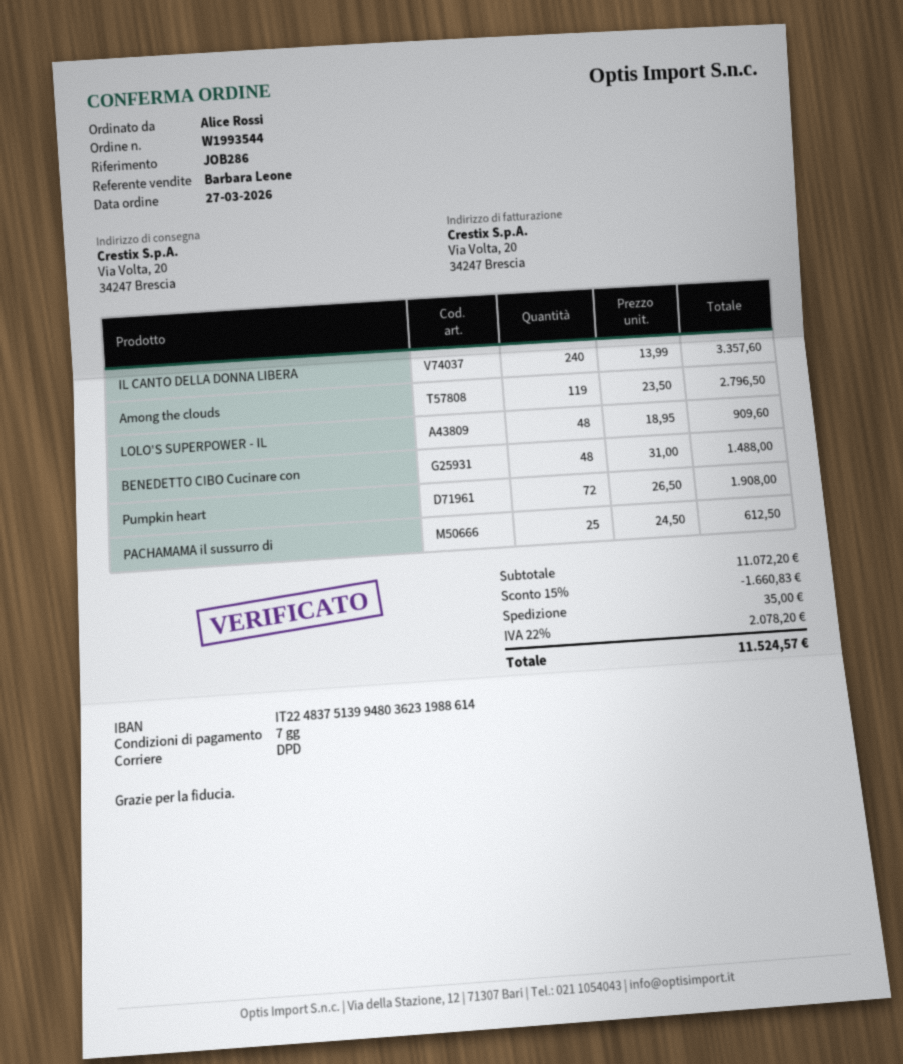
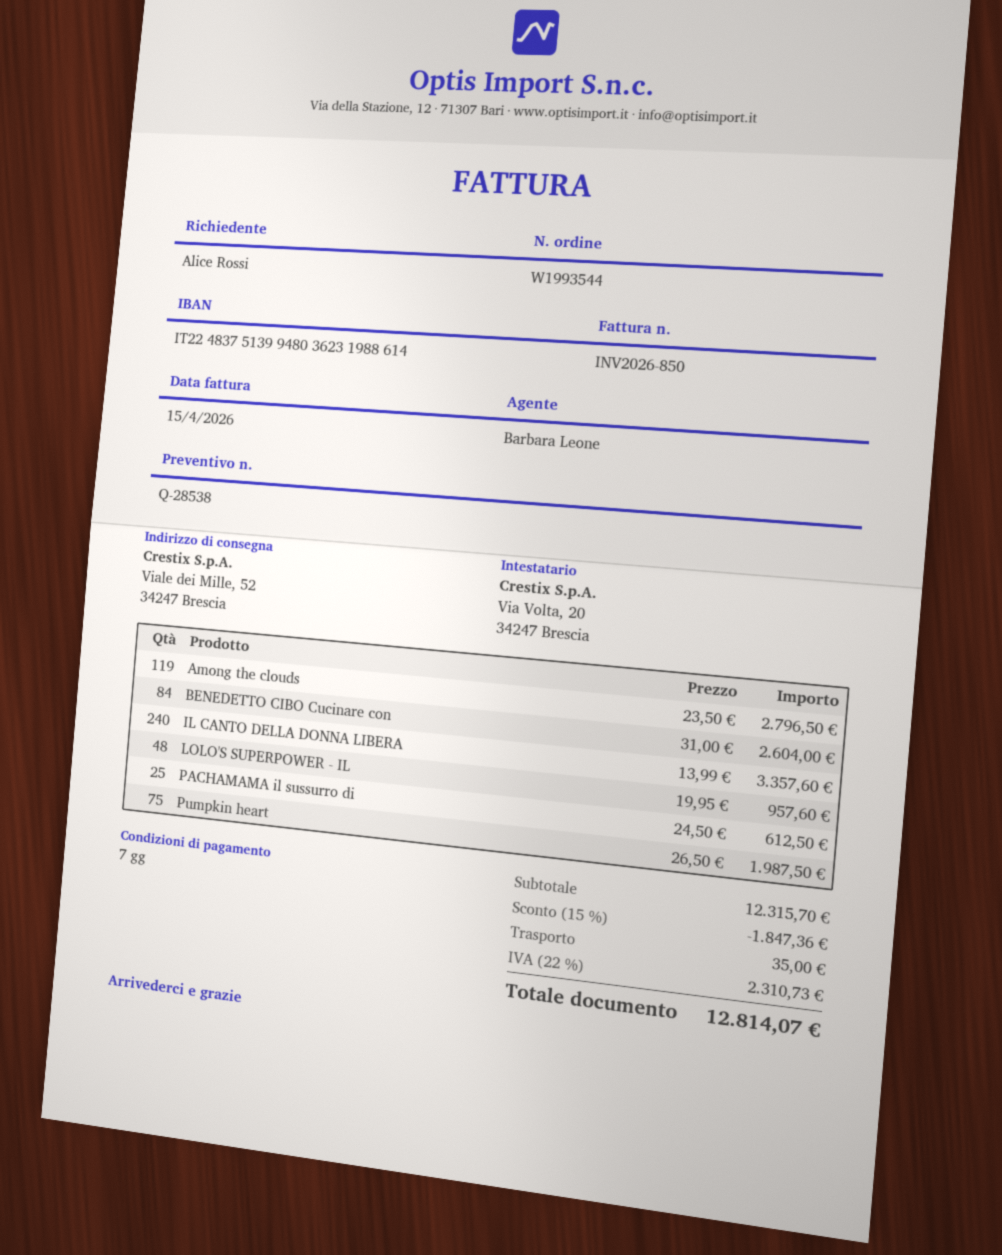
ship to: Via Volta, 20, 34247 Brescia -> Viale dei Mille, 52, 34247 Brescia
LOLO'S SUPERPOWER - IL: 48 x 18.95 = 909.60 -> 48 x 19.95 = 957.60
BENEDETTO CIBO Cucinare con: 48 x 31.00 = 1488.00 -> 84 x 31.00 = 2604.00
Pumpkin heart: 72 x 26.50 = 1908.00 -> 75 x 26.50 = 1987.50
subtotal: 11072.20 -> 12315.70
discount: 15% = 1660.83 -> 15% = 1847.36
tax: 22% = 2078.20 -> 22% = 2310.73
total: 11524.57 -> 12814.07

